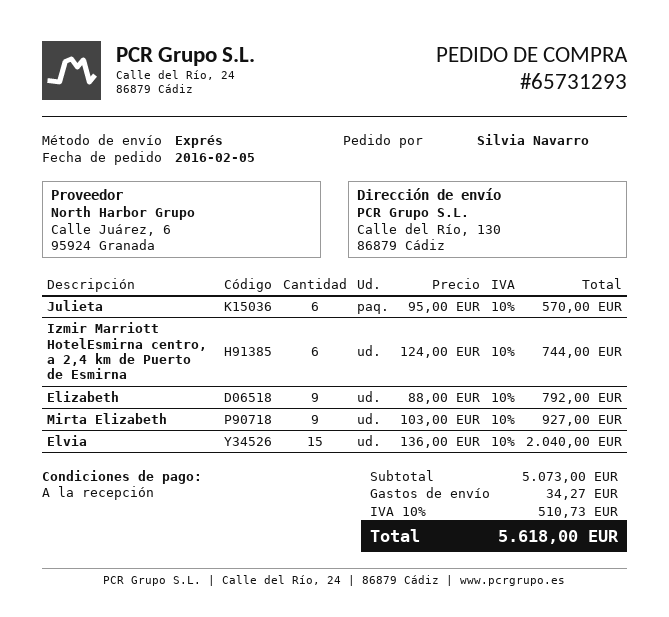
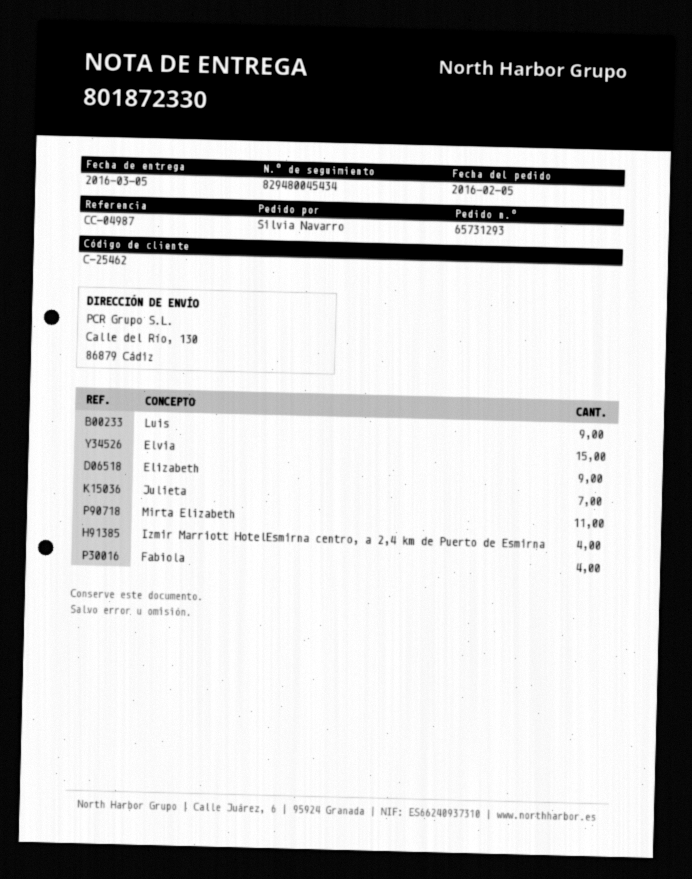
Julieta: 6 -> 7
Izmir Marriott HotelEsmirna centro, a 2,4 km de Puerto de Esmirna: 6 -> 4
Mirta Elizabeth: 9 -> 11
Luis: none -> 9
Fabiola: none -> 4

